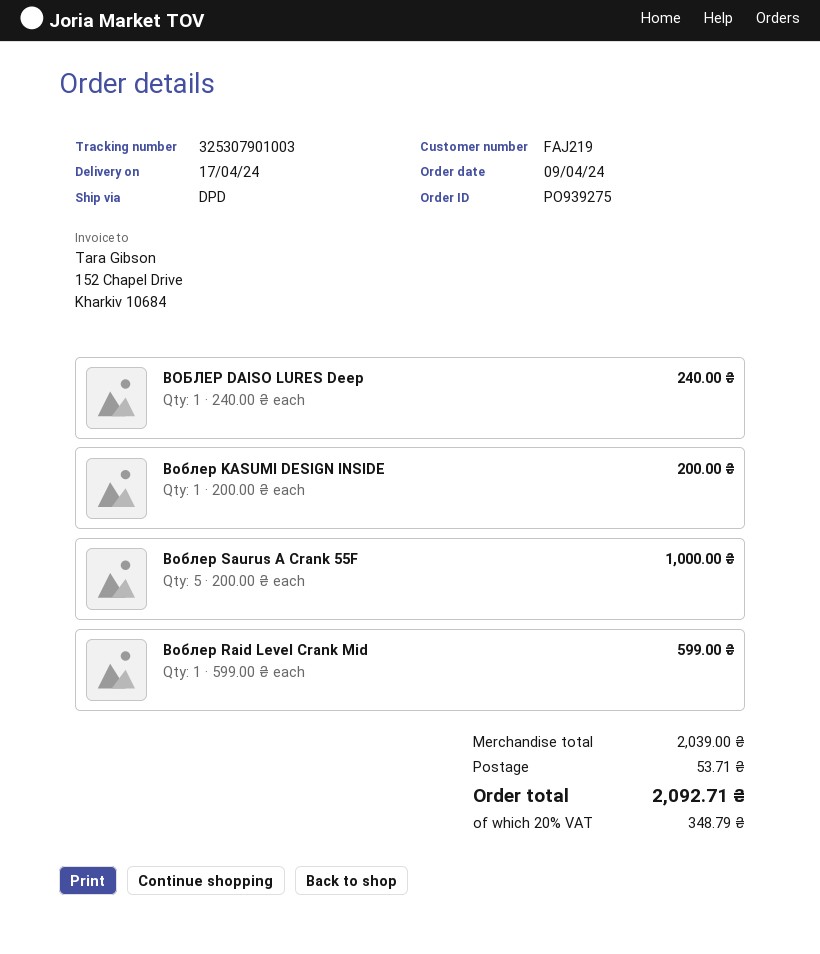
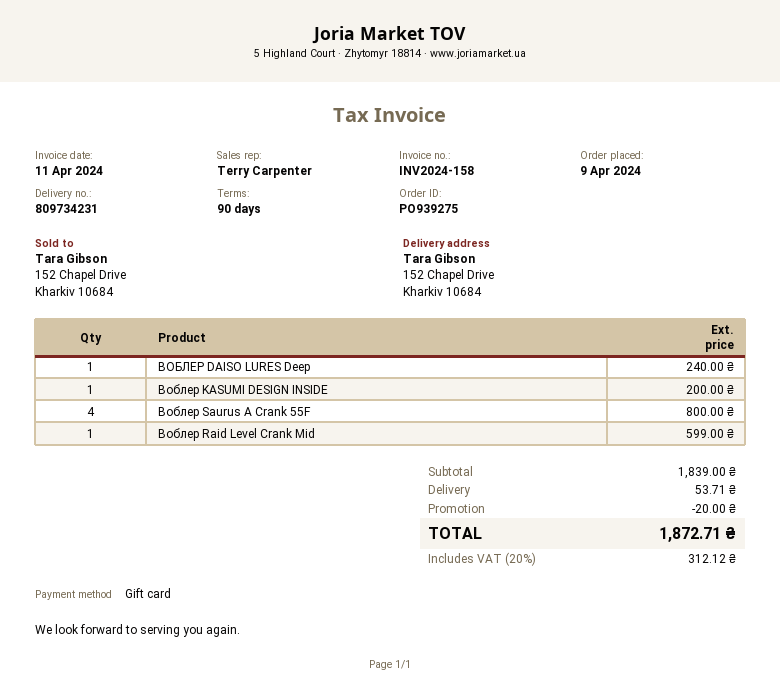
Воблер Saurus A Crank 55F: 5 for 1000.00 -> 4 for 800.00
subtotal: 2039.00 -> 1839.00
discount: none -> 20.00
tax: 20% = 348.79 -> 20% = 312.12
total: 2092.71 -> 1872.71

